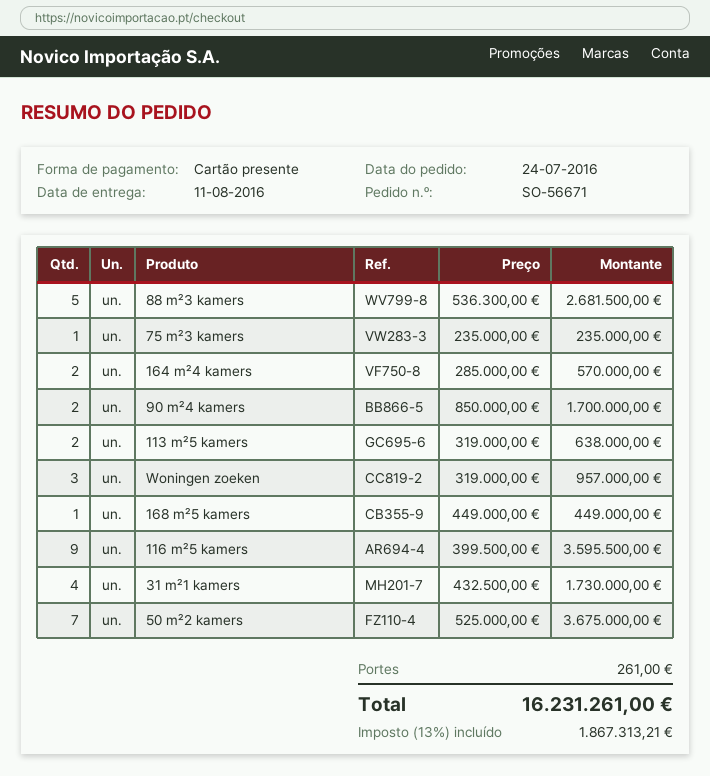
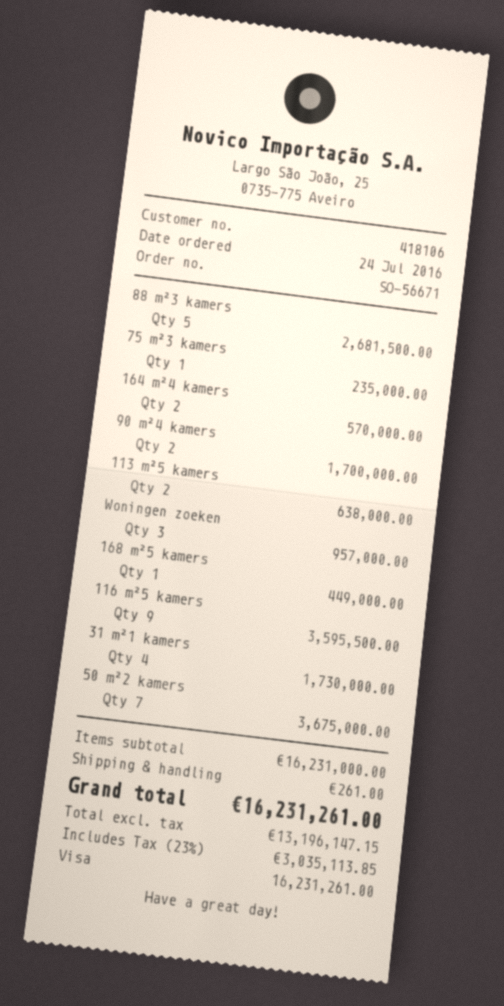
payment method: gift card -> Visa
tax: 13% = 1867313.21 -> 23% = 3035113.85

